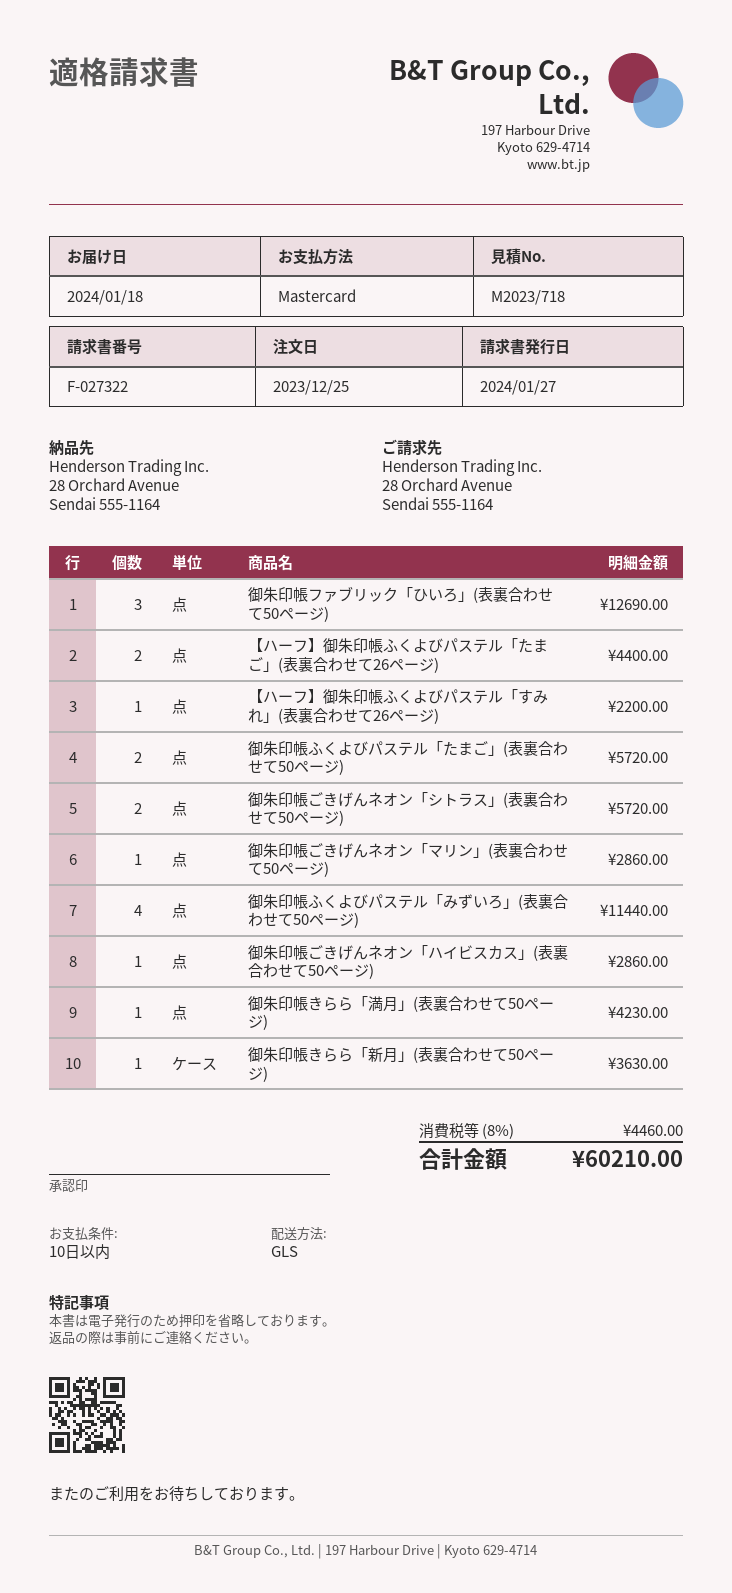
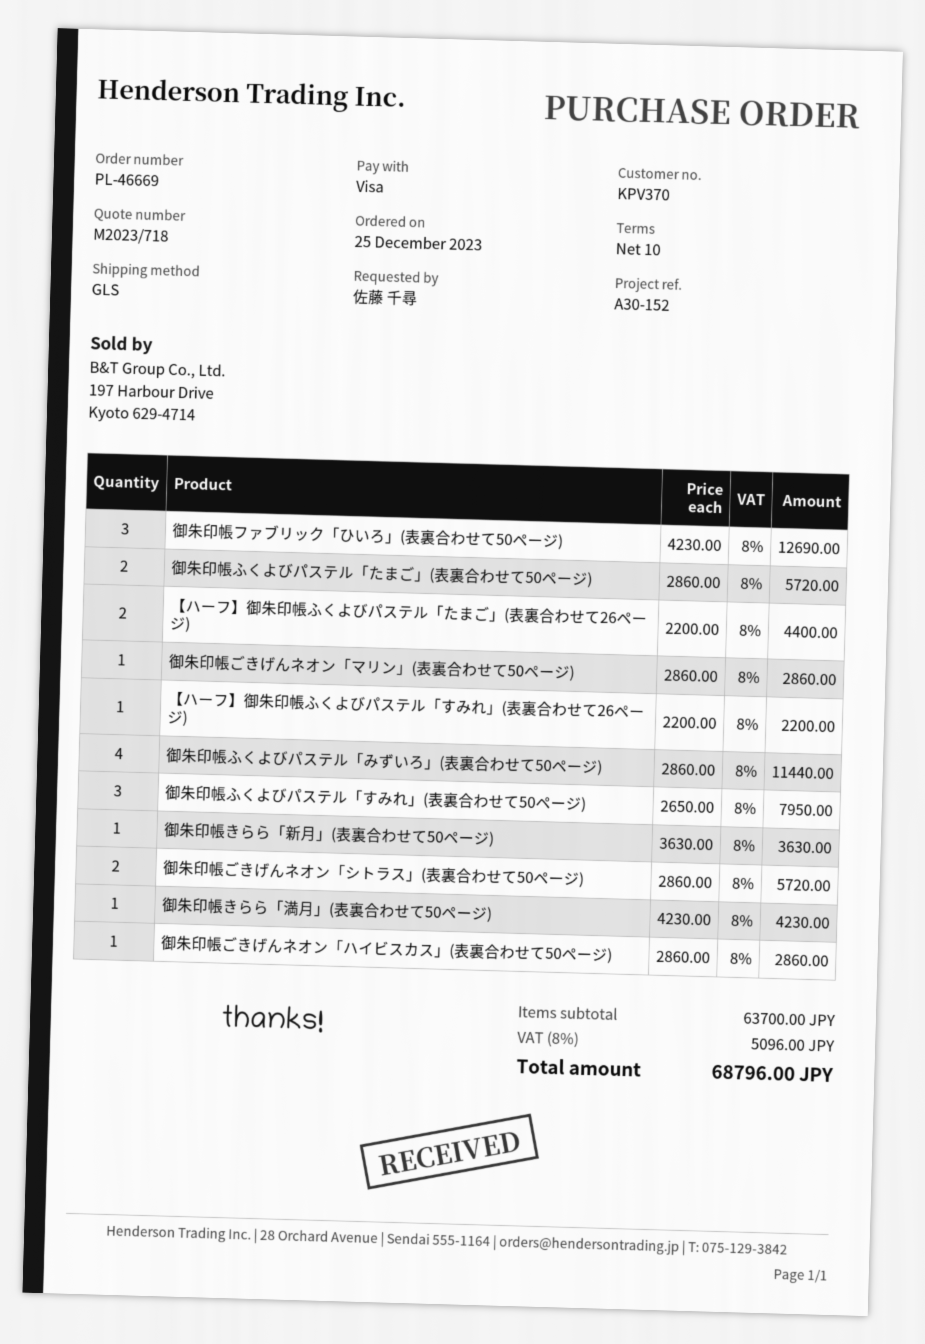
payment method: Mastercard -> Visa
御朱印帳ふくよびパステル「すみれ」(表裏合わせて50ページ): none -> 3 for 7950.00
tax: 8% = 4460.00 -> 8% = 5096.00
total: 60210.00 -> 68796.00

